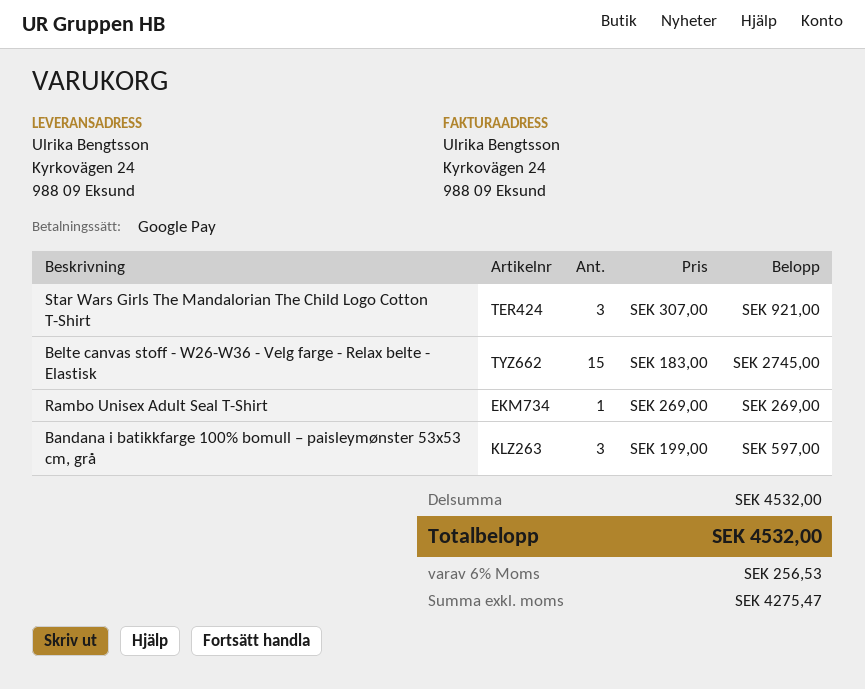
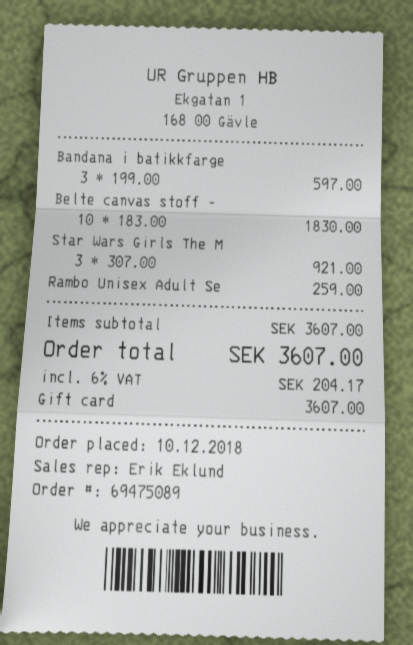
payment method: Google Pay -> gift card
Belte canvas stoff - W26-W36 - Velg farge - Relax belte - Elastisk: 15 x 183.00 = 2745.00 -> 10 x 183.00 = 1830.00
Rambo Unisex Adult Seal T-Shirt: 1 x 269.00 = 269.00 -> 1 x 259.00 = 259.00
subtotal: 4532.00 -> 3607.00
tax: 6% = 256.53 -> 6% = 204.17
total: 4532.00 -> 3607.00

